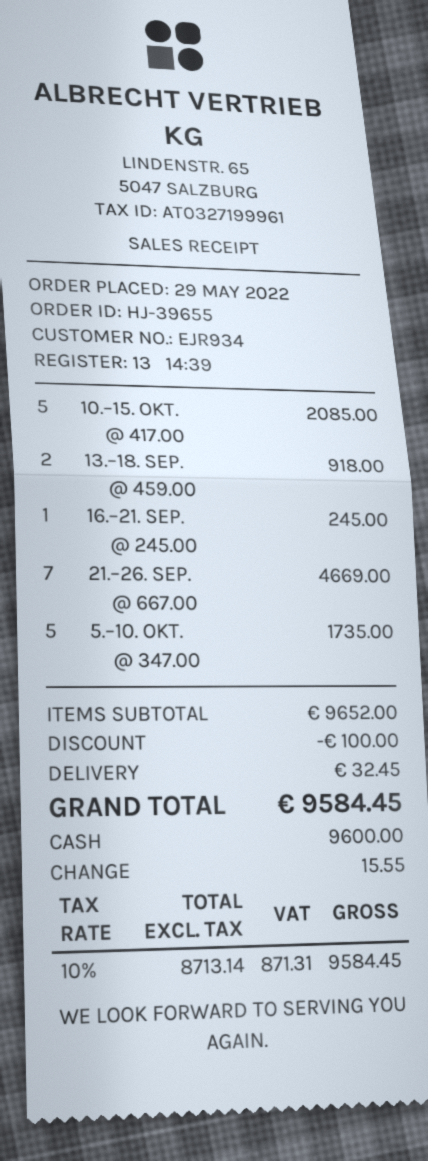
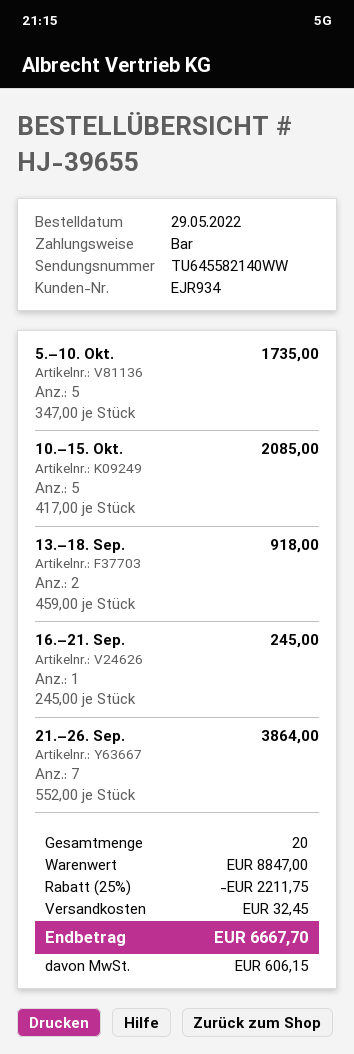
21.–26. SEP.: 7 x 667.00 = 4669.00 -> 7 x 552.00 = 3864.00
subtotal: 9652.00 -> 8847.00
discount: 100.00 -> 2211.75
tax: 871.31 -> 606.15
total: 9584.45 -> 6667.70

